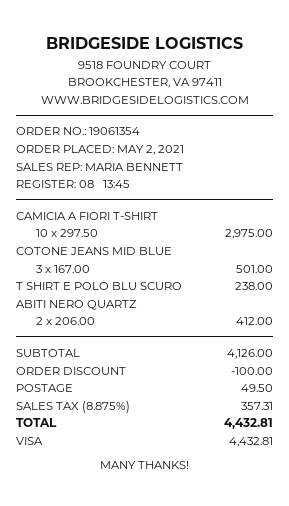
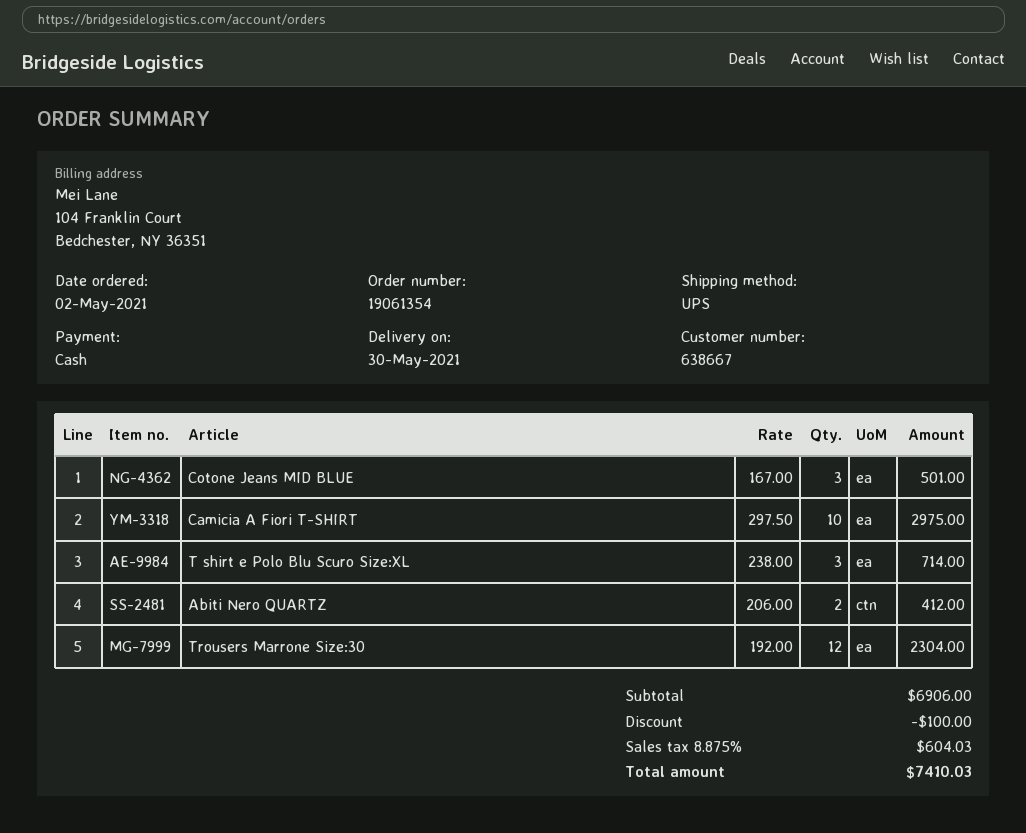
payment method: Visa -> cash
T SHIRT E POLO BLU SCURO: 1 x 238.00 = 238.00 -> 3 x 238.00 = 714.00
Trousers Marrone Size:30: none -> 12 x 192.00 = 2304.00
subtotal: 4126.00 -> 6906.00
shipping: 49.50 -> none
tax: 8.875% = 357.31 -> 8.875% = 604.03
total: 4432.81 -> 7410.03

